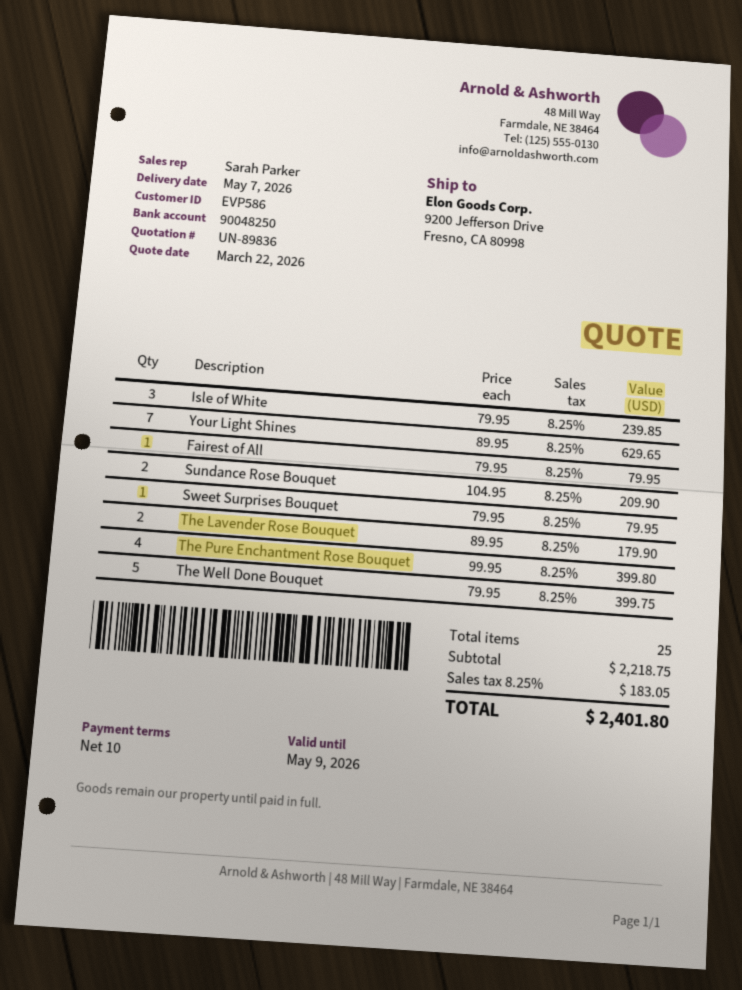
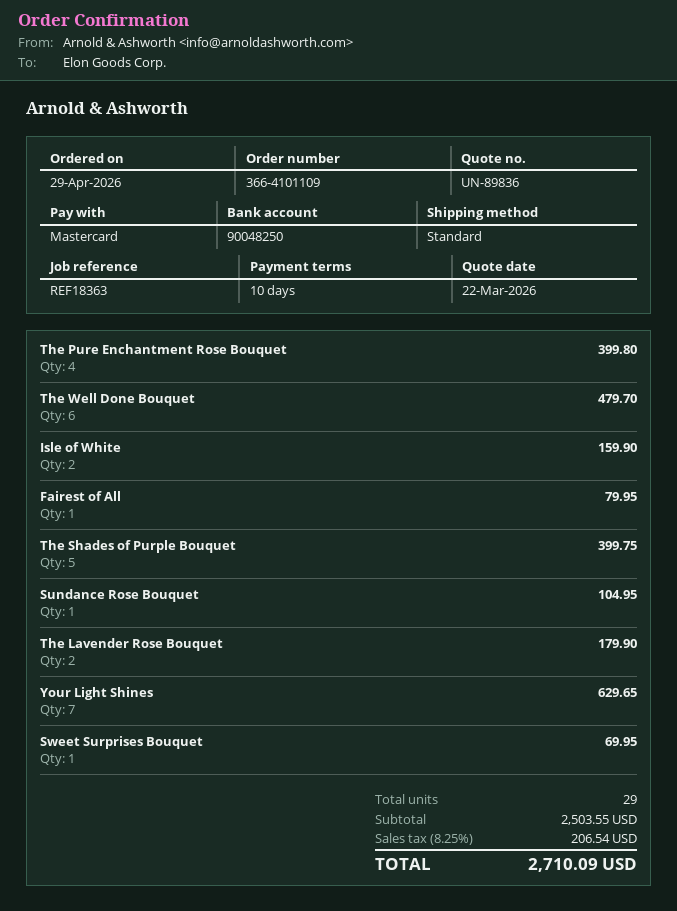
Isle of White: 3 for 239.85 -> 2 for 159.90
Sundance Rose Bouquet: 2 for 209.90 -> 1 for 104.95
Sweet Surprises Bouquet: 1 for 79.95 -> 1 for 69.95
The Well Done Bouquet: 5 for 399.75 -> 6 for 479.70
The Shades of Purple Bouquet: none -> 5 for 399.75
total quantity: 25 -> 29
subtotal: 2218.75 -> 2503.55
tax: 8.25% = 183.05 -> 8.25% = 206.54
total: 2401.80 -> 2710.09

